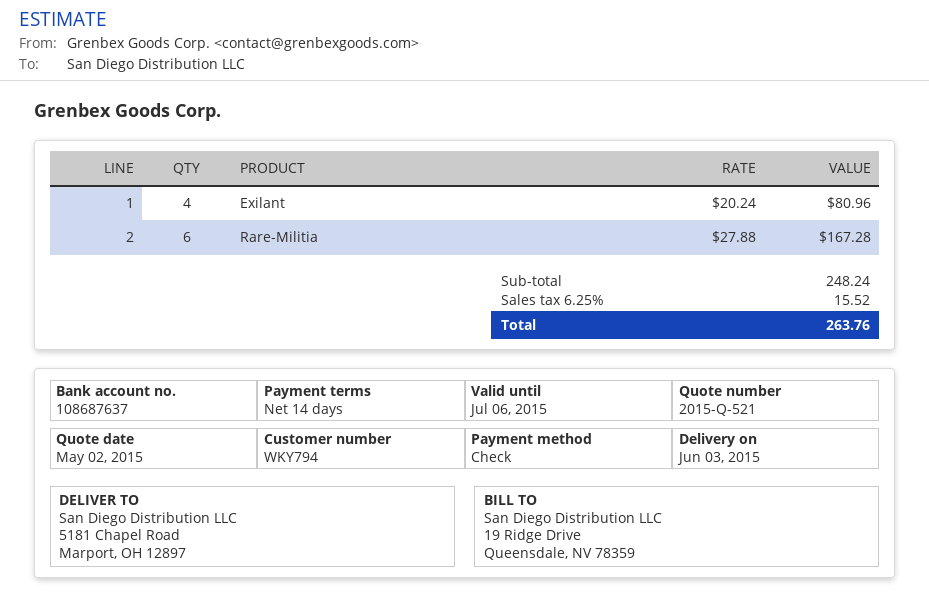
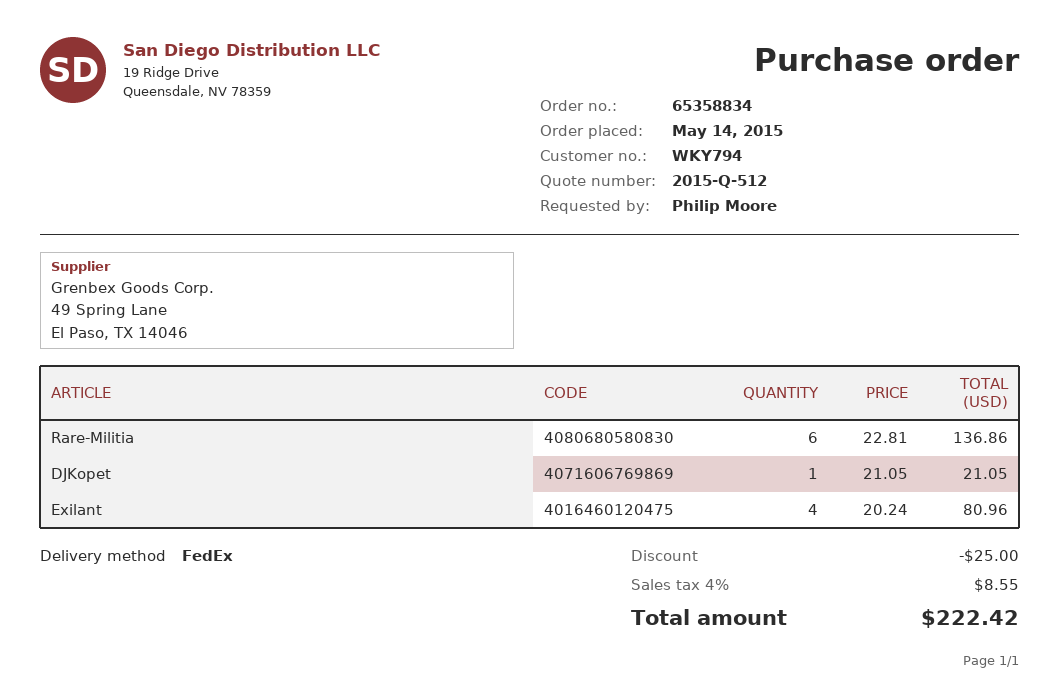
quote number: 2015-Q-521 -> 2015-Q-512
Rare-Militia: 6 x 27.88 = 167.28 -> 6 x 22.81 = 136.86
DJKopet: none -> 1 x 21.05 = 21.05
discount: none -> 25.00
tax: 6.25% = 15.52 -> 4% = 8.55
total: 263.76 -> 222.42

